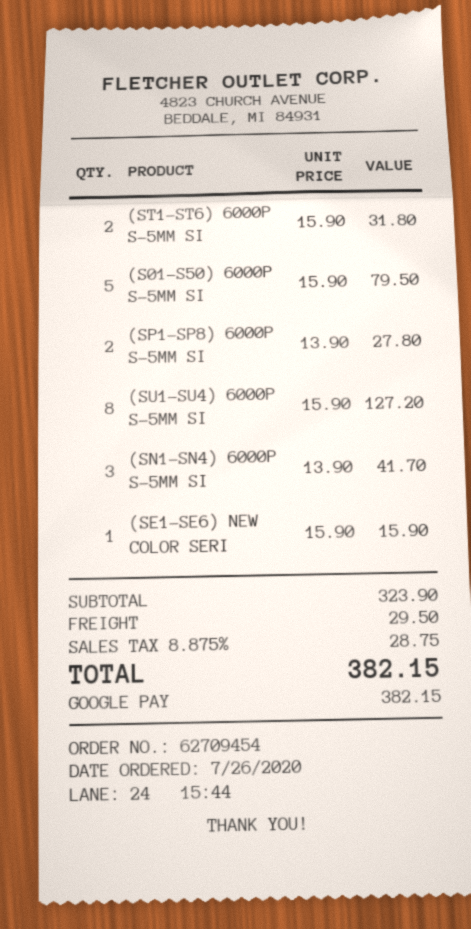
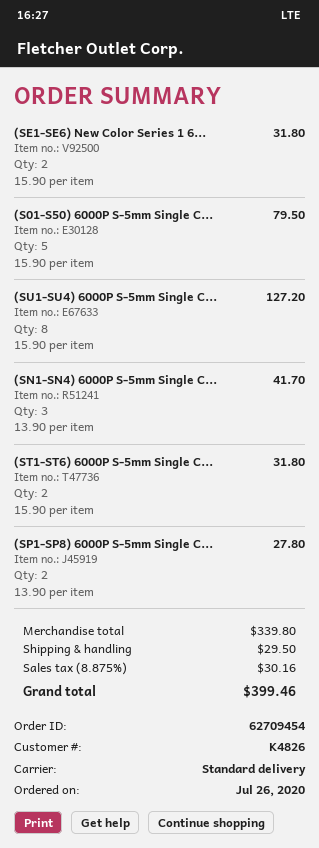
(SE1-SE6) NEW COLOR SERI: 1 x 15.90 = 15.90 -> 2 x 15.90 = 31.80
subtotal: 323.90 -> 339.80
tax: 8.875% = 28.75 -> 8.875% = 30.16
total: 382.15 -> 399.46

